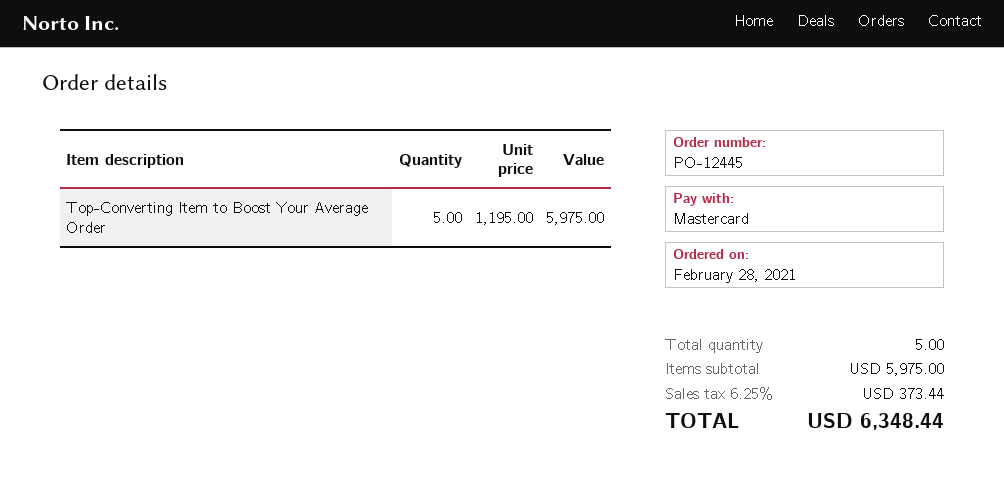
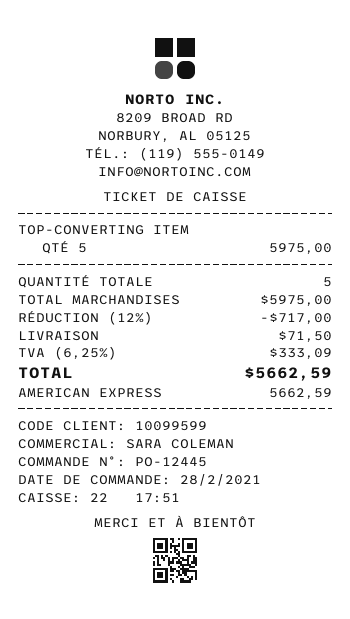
payment method: Mastercard -> American Express
discount: none -> 12% = 717.00
shipping: none -> 71.50
tax: 6.25% = 373.44 -> 6.25% = 333.09
total: 6348.44 -> 5662.59

